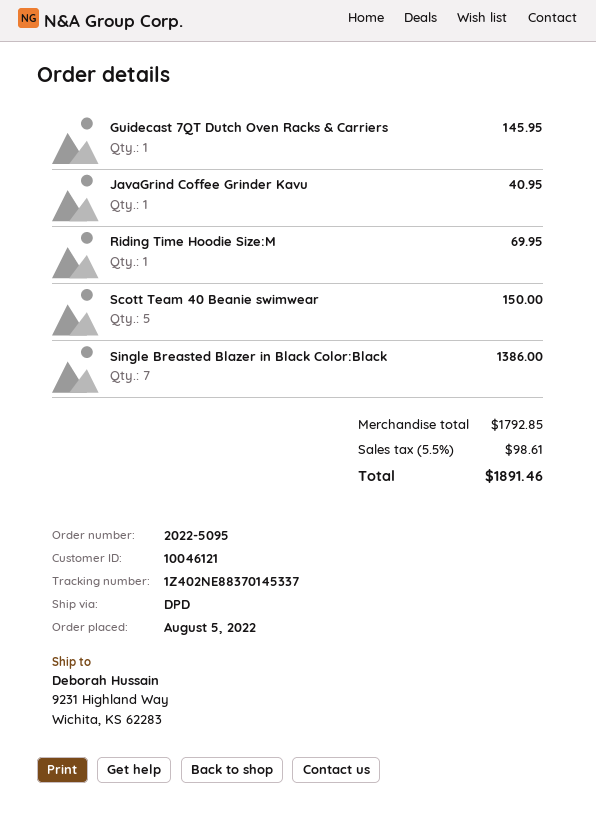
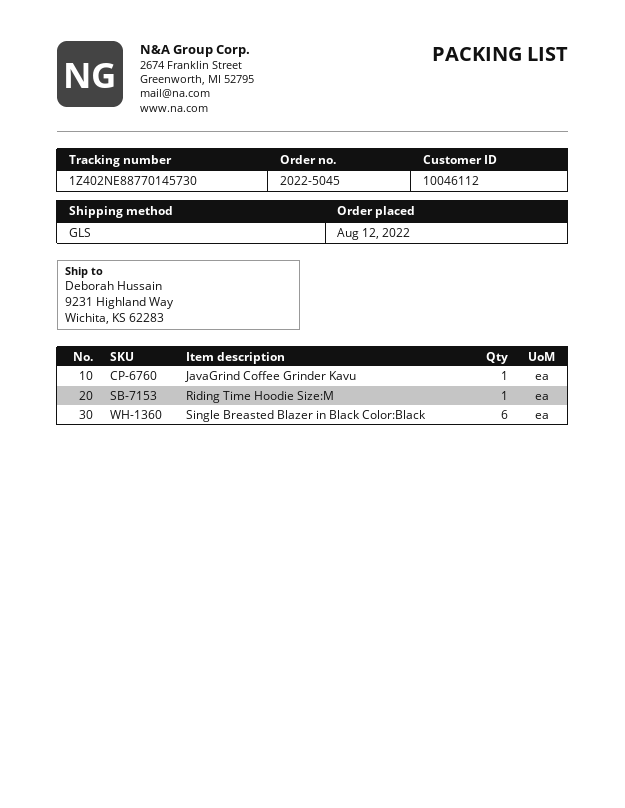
order number: 2022-5095 -> 2022-5045
order date: 2022-08-05 -> 2022-08-12
customer number: 10046121 -> 10046112
shipping method: DPD -> GLS
tracking number: 1Z402NE88370145337 -> 1Z402NE88770145730
Guidecast 7QT Dutch Oven Racks & Carriers: 1 -> none
Scott Team 40 Beanie swimwear: 5 -> none
Single Breasted Blazer in Black Color:Black: 7 -> 6

